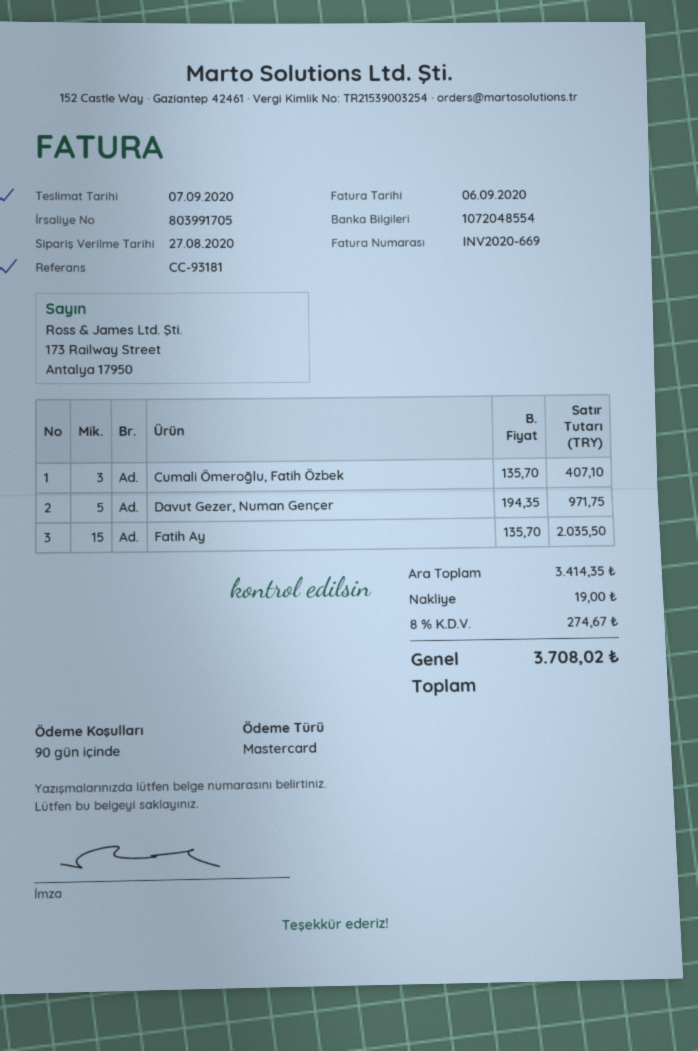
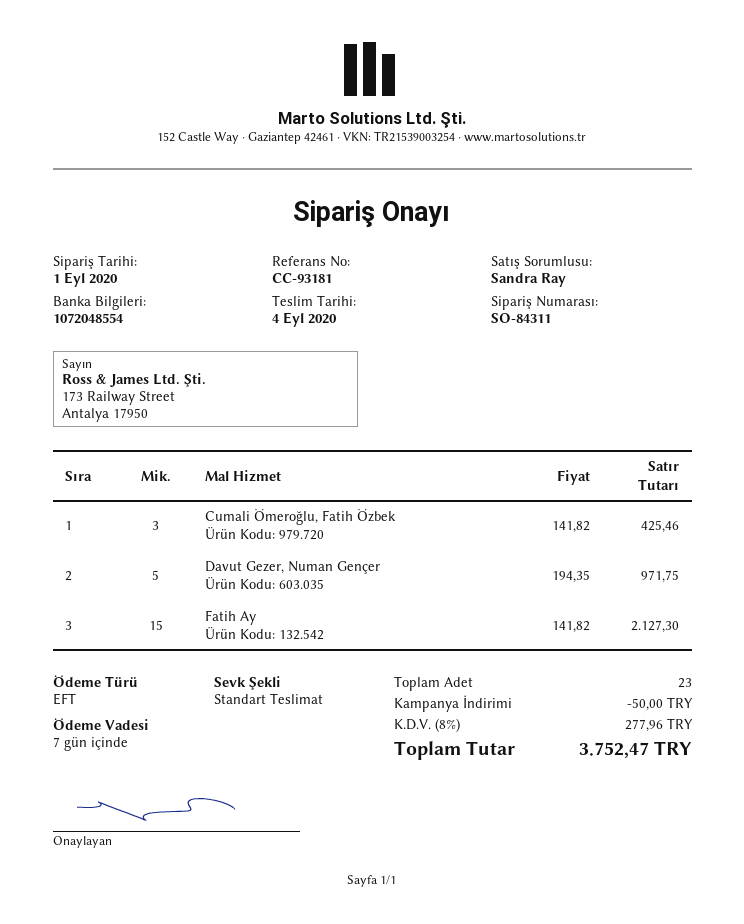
order date: 2020-08-27 -> 2020-09-01
delivery date: 2020-09-07 -> 2020-09-04
payment terms: 90 days -> 7 days
payment method: Mastercard -> bank transfer
Cumali Ömeroğlu, Fatih Özbek: 3 x 135.70 = 407.10 -> 3 x 141.82 = 425.46
Fatih Ay: 15 x 135.70 = 2035.50 -> 15 x 141.82 = 2127.30
discount: none -> 50.00
shipping: 19.00 -> none
tax: 8% = 274.67 -> 8% = 277.96
total: 3708.02 -> 3752.47

